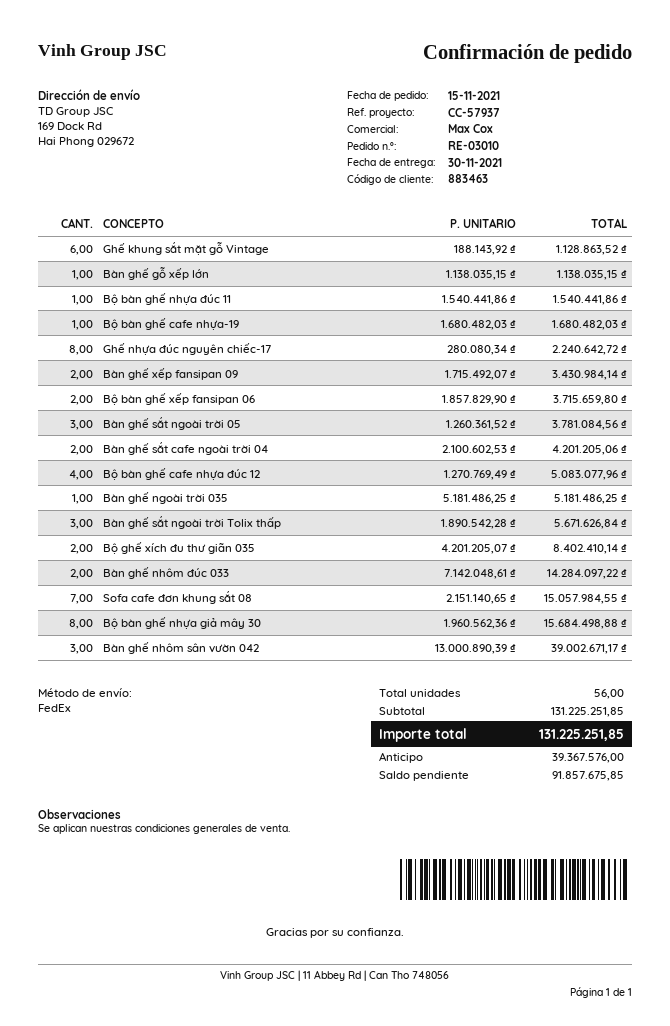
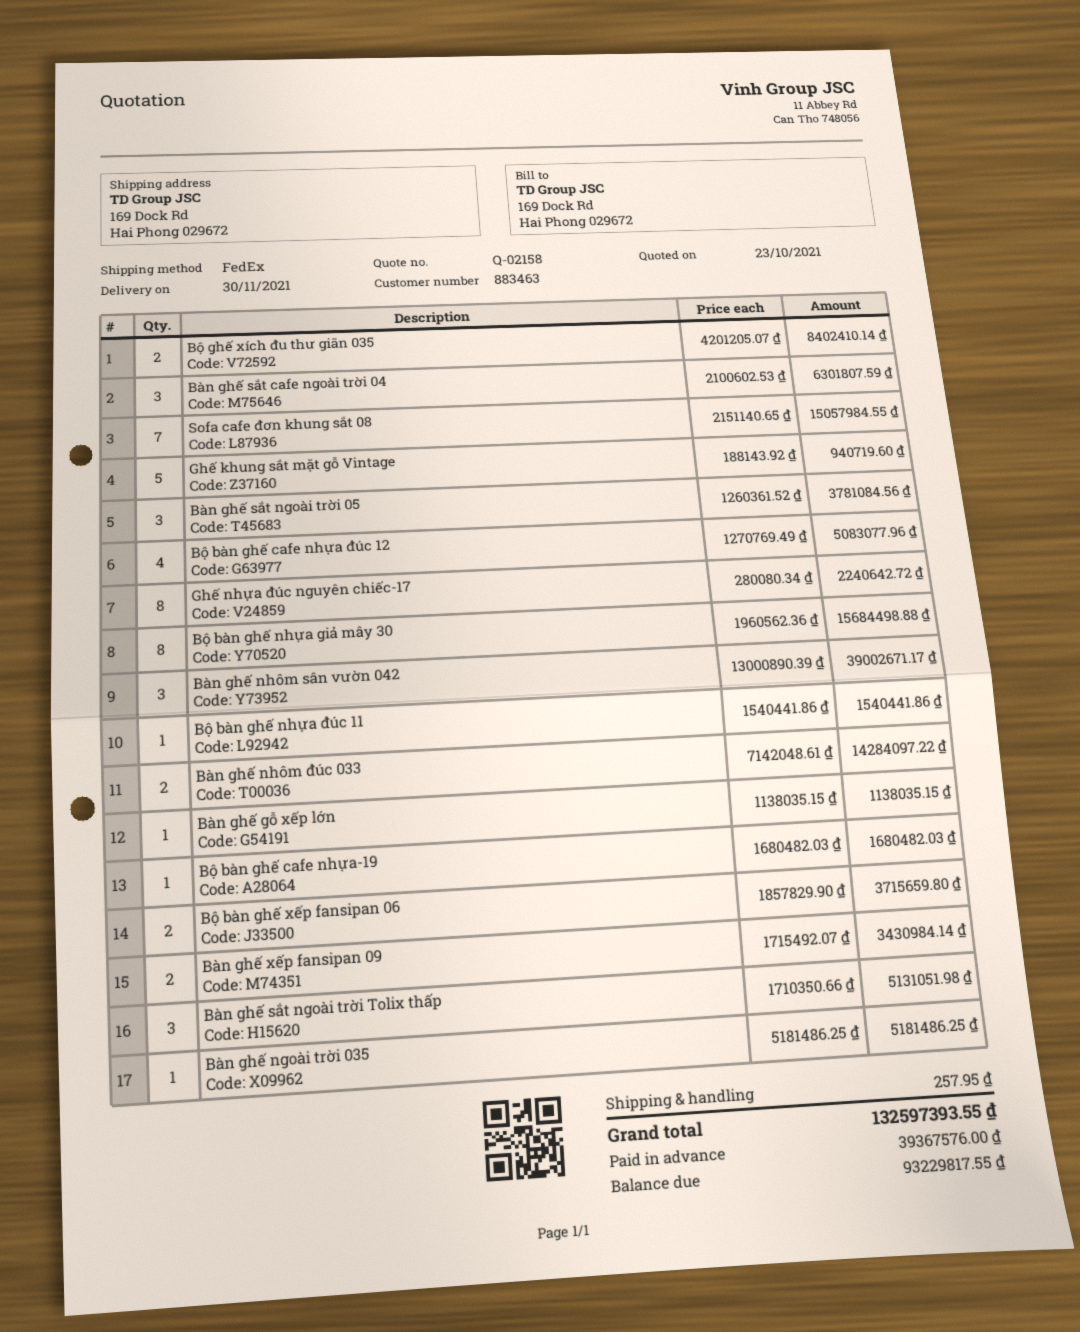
Ghế khung sắt mặt gỗ Vintage: 6 x 188143.92 = 1128863.52 -> 5 x 188143.92 = 940719.60
Bàn ghế sắt cafe ngoài trời 04: 2 x 2100602.53 = 4201205.06 -> 3 x 2100602.53 = 6301807.59
Bàn ghế sắt ngoài trời Tolix thấp: 3 x 1890542.28 = 5671626.84 -> 3 x 1710350.66 = 5131051.98
shipping: none -> 257.95
total: 131225251.85 -> 132597393.55
balance: 91857675.85 -> 93229817.55

